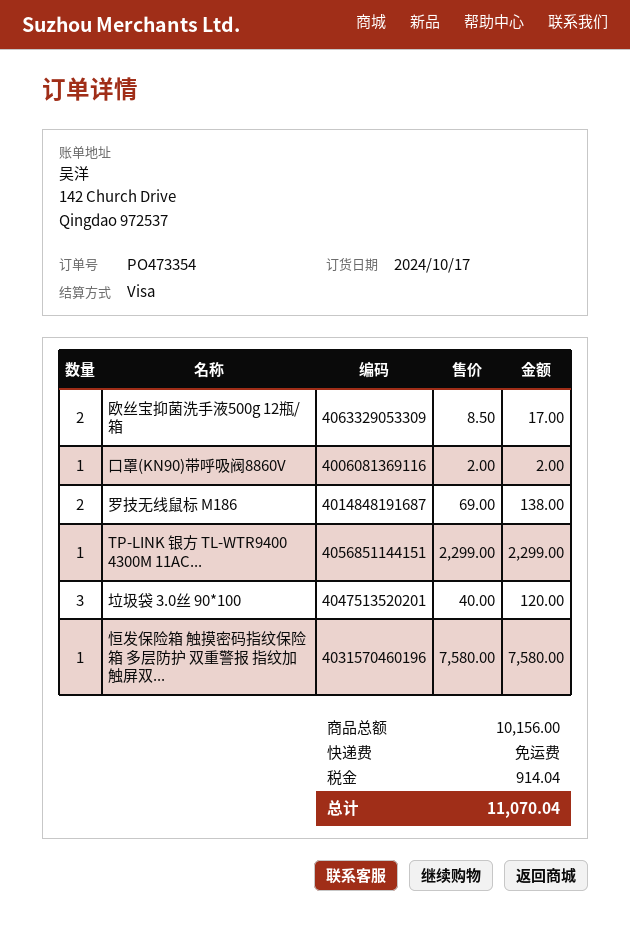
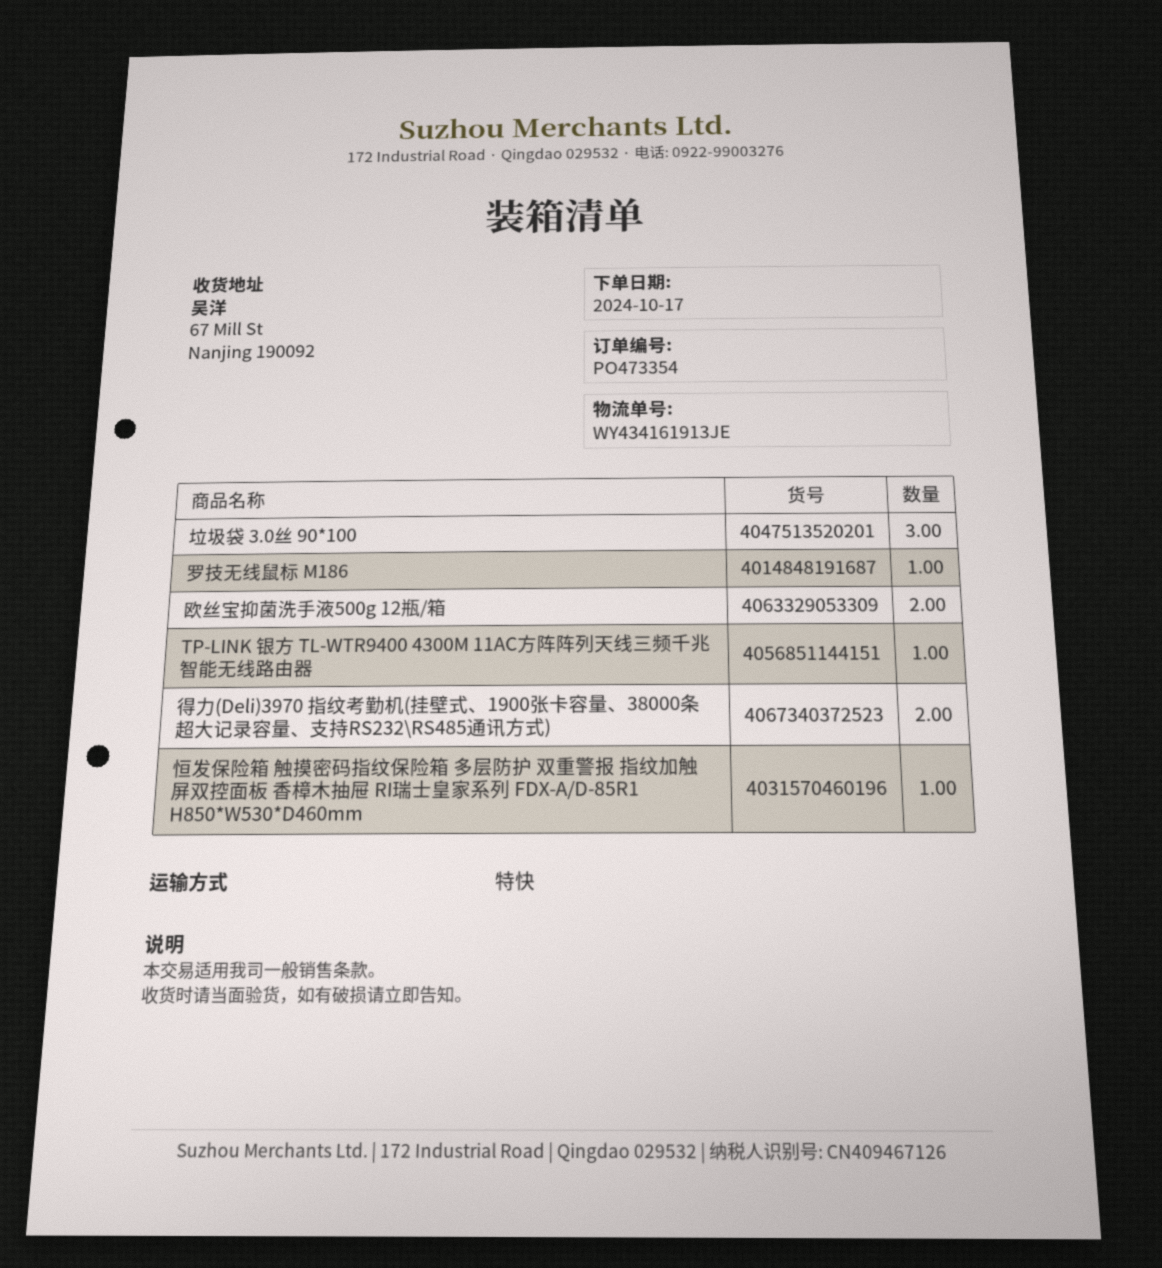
口罩(KN90)带呼吸阀8860V: 1 -> none
罗技无线鼠标 M186: 2 -> 1
得力(Deli)3970 指纹考勤机(挂壁式、1900张卡容量、38000条超大记录容量、支持RS232\RS485通讯方式): none -> 2

